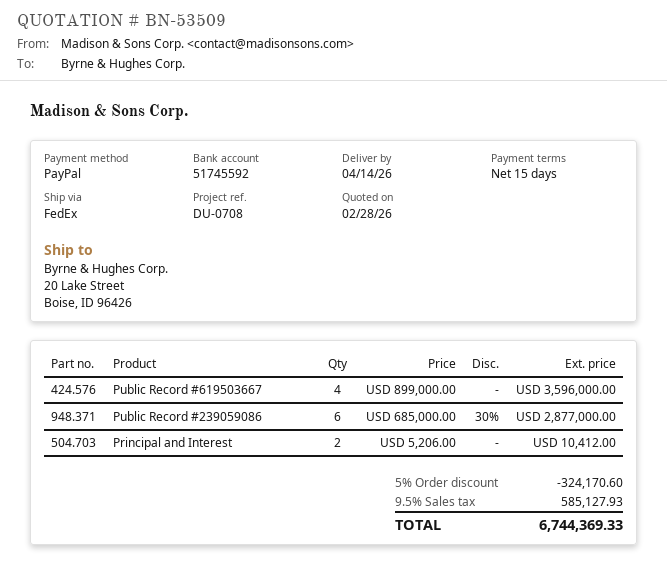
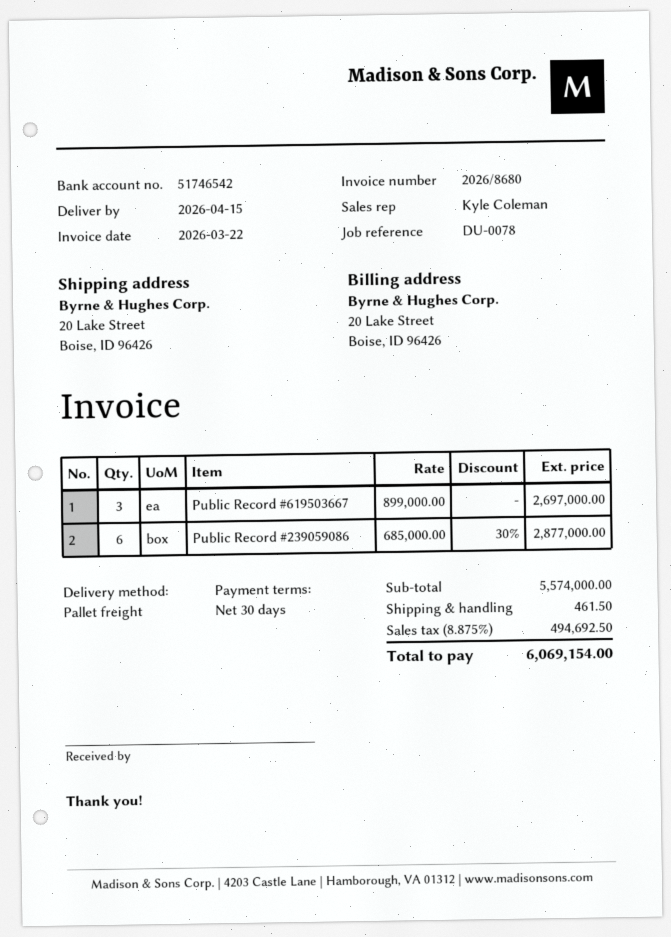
delivery date: 2026-04-14 -> 2026-04-15
payment terms: 15 days -> 30 days
reference: DU-0708 -> DU-0078
bank account: 51745592 -> 51746542
shipping method: FedEx -> pallet freight
Public Record #619503667: 4 x 899000.00 = 3596000.00 -> 3 x 899000.00 = 2697000.00
Principal and Interest: 2 x 5206.00 = 10412.00 -> none
discount: 5% = 324170.60 -> none
shipping: none -> 461.50
tax: 9.5% = 585127.93 -> 8.875% = 494692.50
total: 6744369.33 -> 6069154.00

